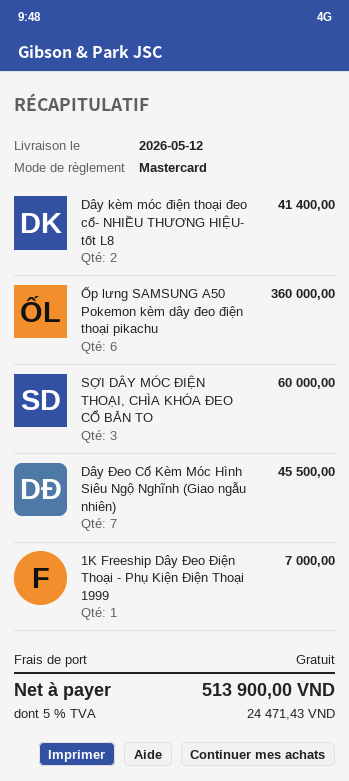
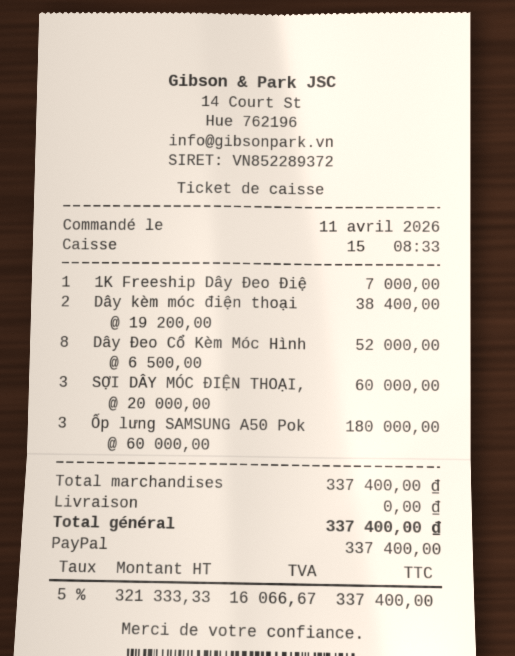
payment method: Mastercard -> PayPal
Dây kèm móc điện thoại đeo cổ- NHIỀU THƯƠNG HIỆU- tốt L8: 2 for 41400.00 -> 2 for 38400.00
Ốp lưng SAMSUNG A50 Pokemon kèm dây đeo điện thoại pikachu: 6 for 360000.00 -> 3 for 180000.00
Dây Đeo Cổ Kèm Móc Hình Siêu Ngộ Nghĩnh (Giao ngẫu nhiên): 7 for 45500.00 -> 8 for 52000.00
tax: 5% = 24471.43 -> 5% = 16066.67
total: 513900.00 -> 337400.00

